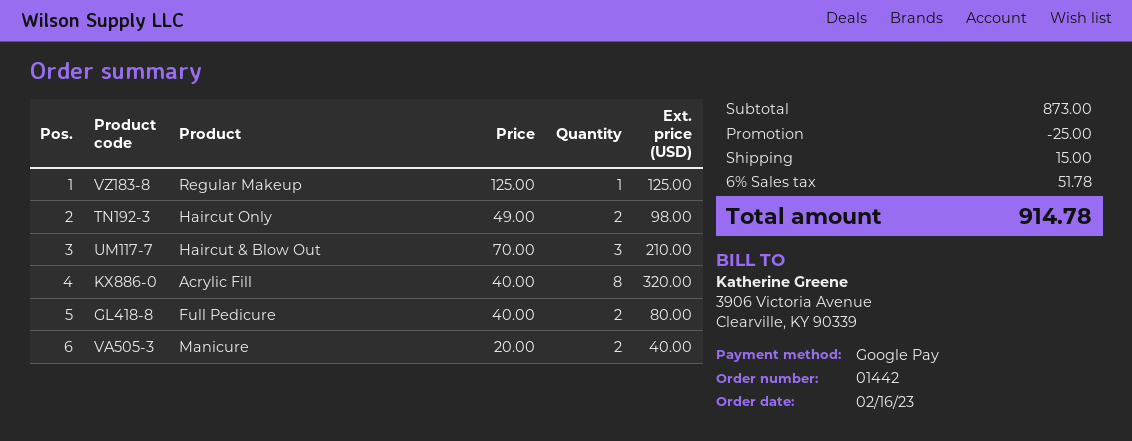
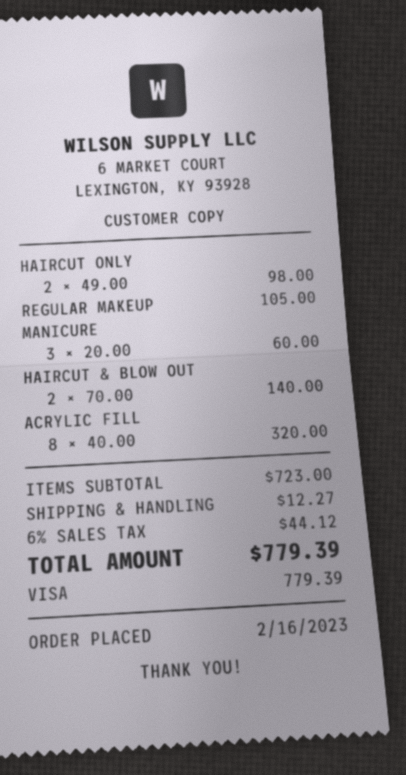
payment method: Google Pay -> Visa
Regular Makeup: 1 x 125.00 = 125.00 -> 1 x 105.00 = 105.00
Haircut & Blow Out: 3 x 70.00 = 210.00 -> 2 x 70.00 = 140.00
Full Pedicure: 2 x 40.00 = 80.00 -> none
Manicure: 2 x 20.00 = 40.00 -> 3 x 20.00 = 60.00
subtotal: 873.00 -> 723.00
discount: 25.00 -> none
shipping: 15.00 -> 12.27
tax: 6% = 51.78 -> 6% = 44.12
total: 914.78 -> 779.39

